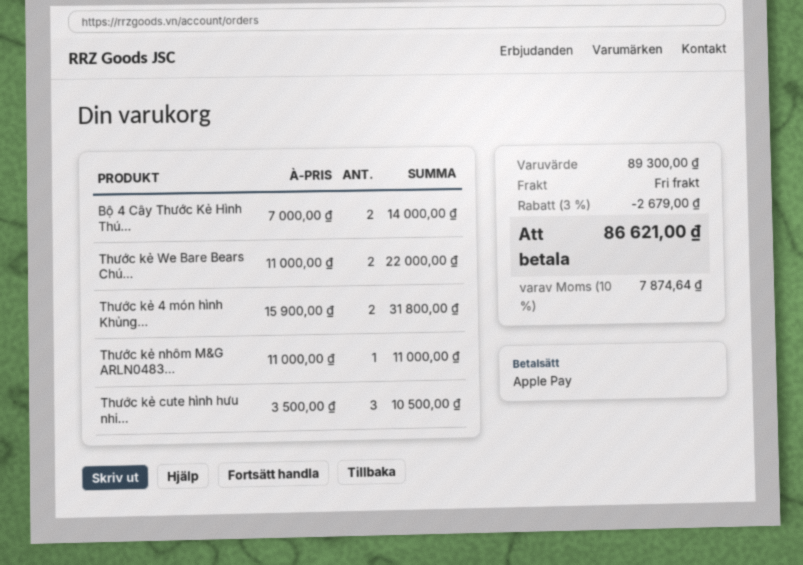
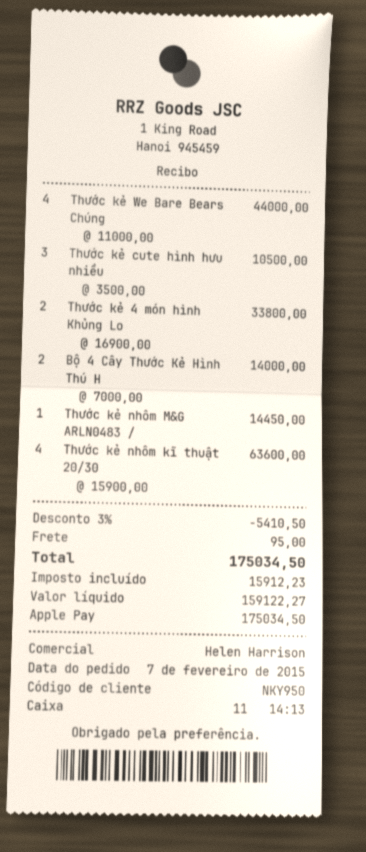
Thước kẻ We Bare Bears Chú...: 2 x 11000.00 = 22000.00 -> 4 x 11000.00 = 44000.00
Thước kẻ 4 món hình Khủng...: 2 x 15900.00 = 31800.00 -> 2 x 16900.00 = 33800.00
Thước kẻ nhôm M&G ARLN0483...: 1 x 11000.00 = 11000.00 -> 1 x 14450.00 = 14450.00
Thước kẻ nhôm kĩ thuật 20/30: none -> 4 x 15900.00 = 63600.00
discount: 3% = 2679.00 -> 3% = 5410.50
shipping: 0.00 -> 95.00
tax: 7874.64 -> 15912.23
total: 86621.00 -> 175034.50

